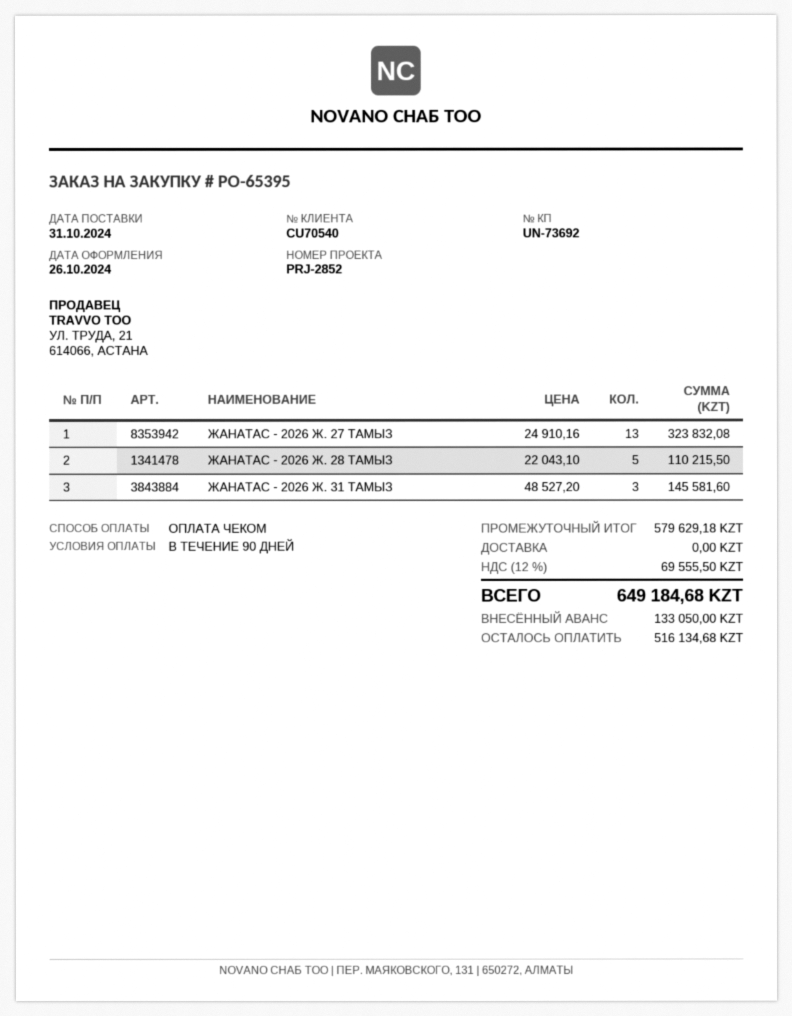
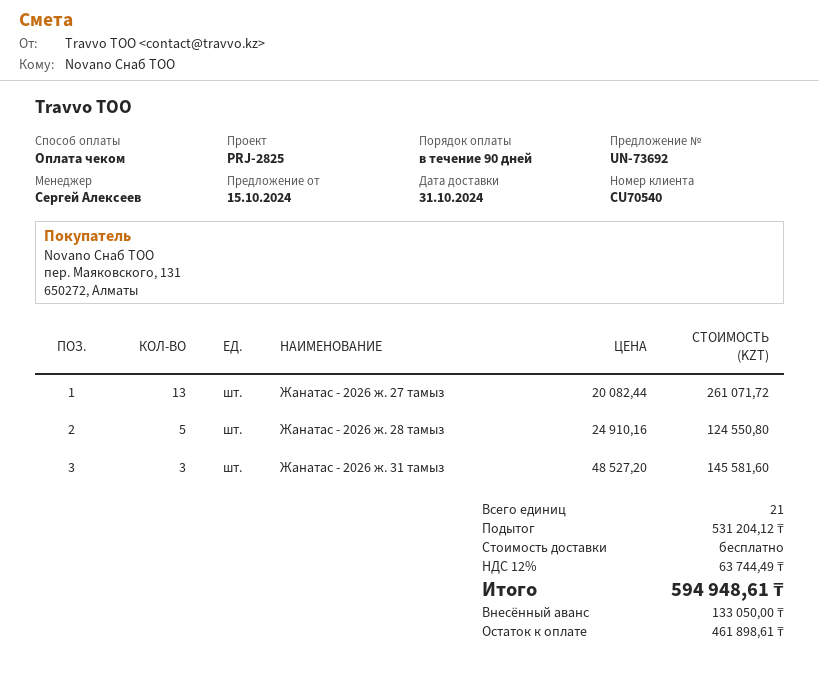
reference: PRJ-2852 -> PRJ-2825
ЖАНАТАС - 2026 Ж. 27 ТАМЫЗ: 13 x 24910.16 = 323832.08 -> 13 x 20082.44 = 261071.72
ЖАНАТАС - 2026 Ж. 28 ТАМЫЗ: 5 x 22043.10 = 110215.50 -> 5 x 24910.16 = 124550.80
subtotal: 579629.18 -> 531204.12
tax: 12% = 69555.50 -> 12% = 63744.49
total: 649184.68 -> 594948.61
balance: 516134.68 -> 461898.61

